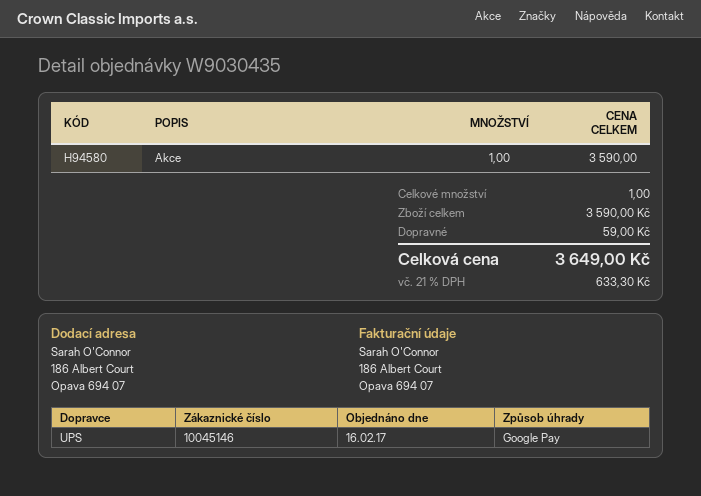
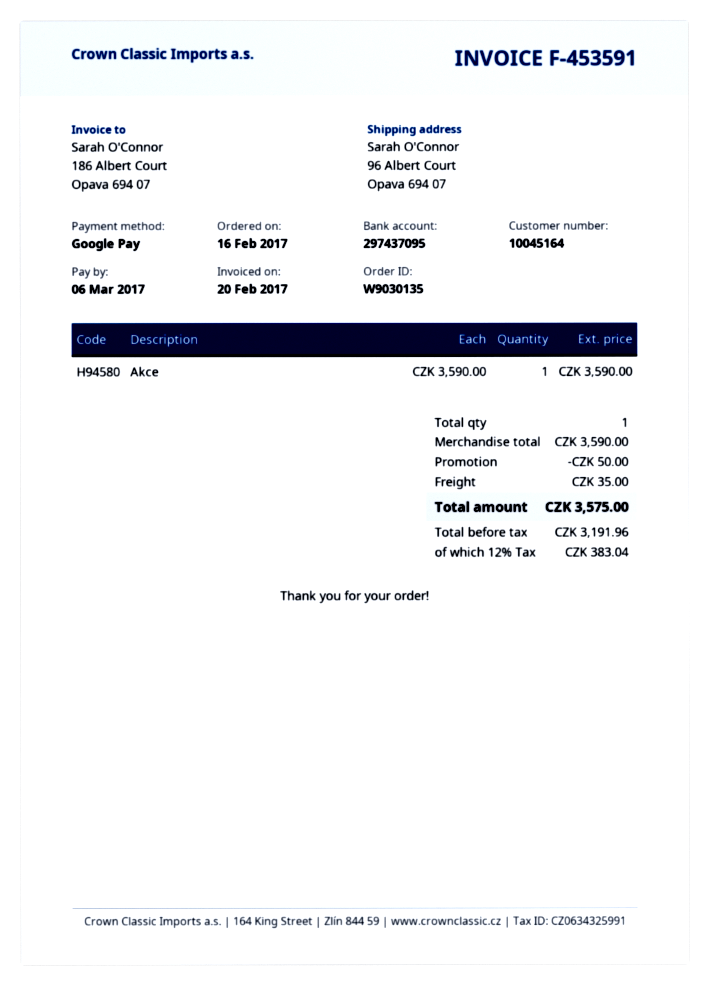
order number: W9030435 -> W9030135
customer number: 10045146 -> 10045164
ship to: 186 Albert Court, Opava 694 07 -> 96 Albert Court, Opava 694 07
discount: none -> 50.00
shipping: 59.00 -> 35.00
tax: 21% = 633.30 -> 12% = 383.04
total: 3649.00 -> 3575.00

